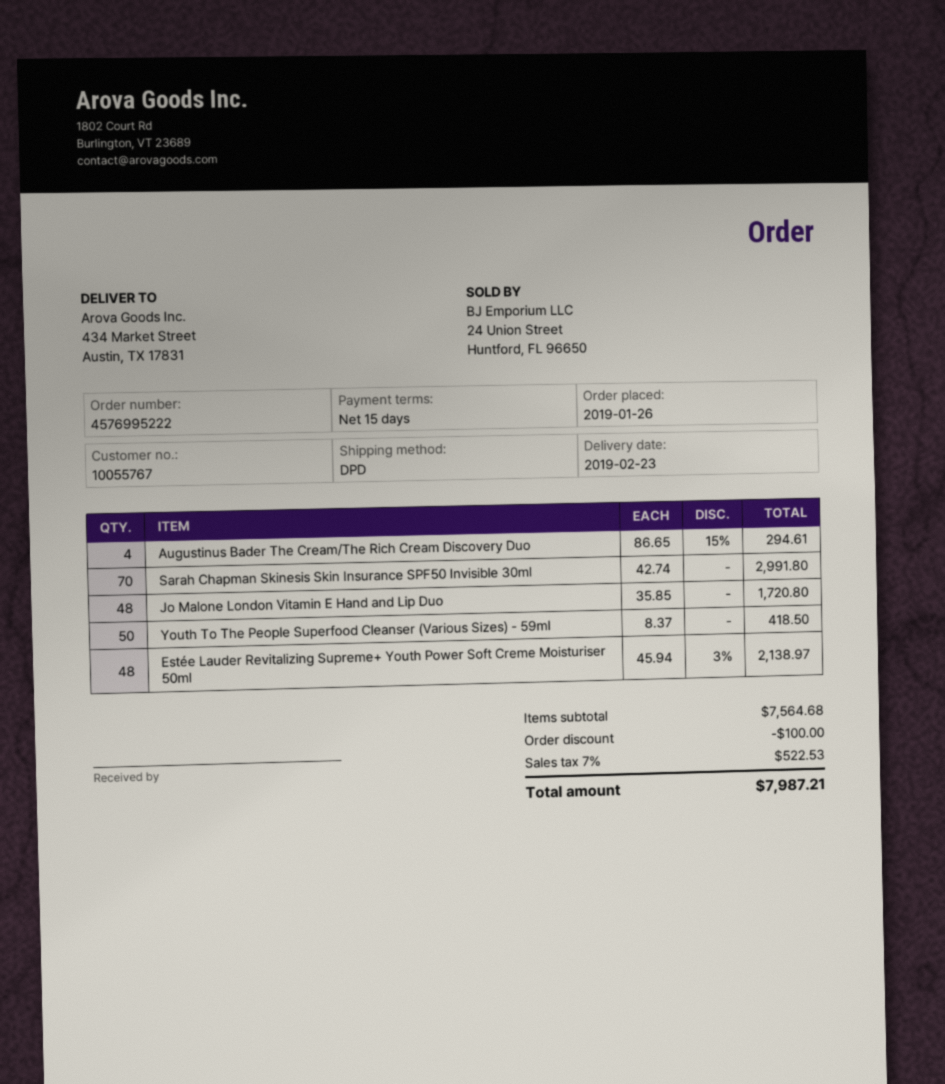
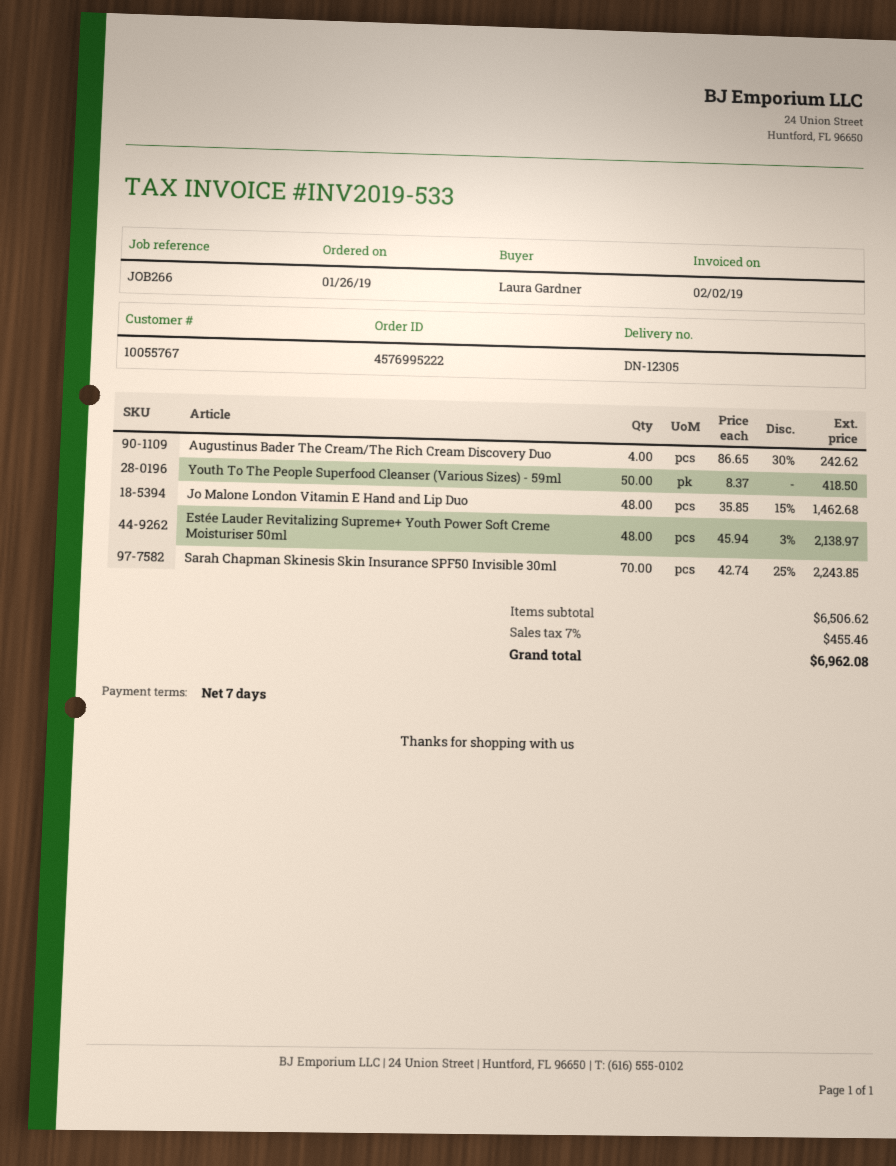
payment terms: 15 days -> 7 days
Augustinus Bader The Cream/The Rich Cream Discovery Duo: 4 x 86.65 - 15% = 294.61 -> 4 x 86.65 - 30% = 242.62
Sarah Chapman Skinesis Skin Insurance SPF50 Invisible 30ml: 70 x 42.74 = 2991.80 -> 70 x 42.74 - 25% = 2243.85
Jo Malone London Vitamin E Hand and Lip Duo: 48 x 35.85 = 1720.80 -> 48 x 35.85 - 15% = 1462.68
subtotal: 7564.68 -> 6506.62
discount: 100.00 -> none
tax: 7% = 522.53 -> 7% = 455.46
total: 7987.21 -> 6962.08

